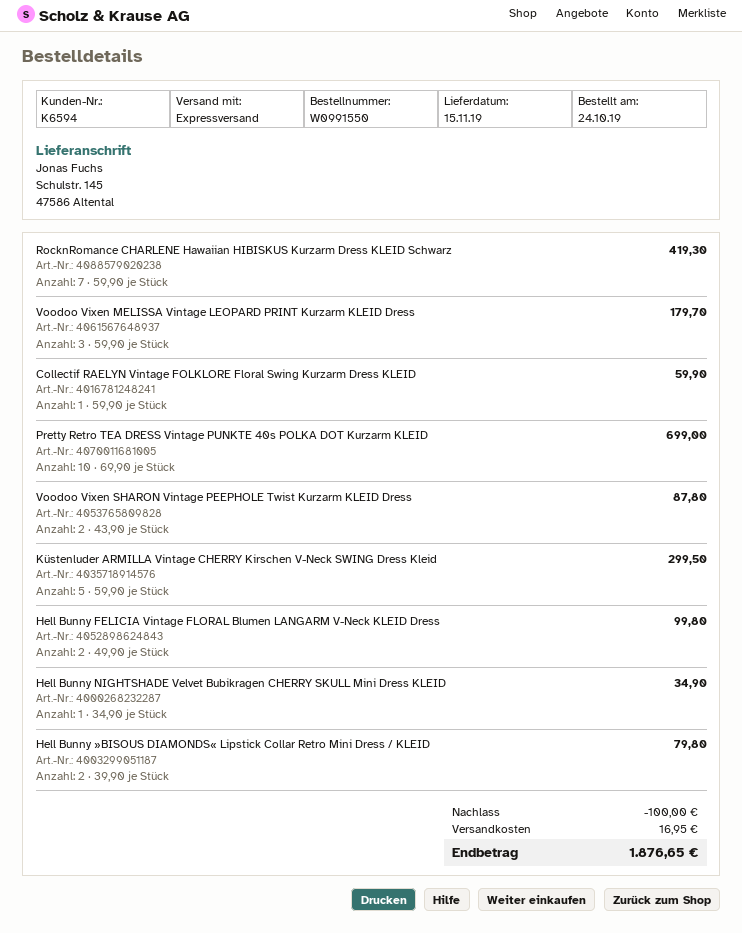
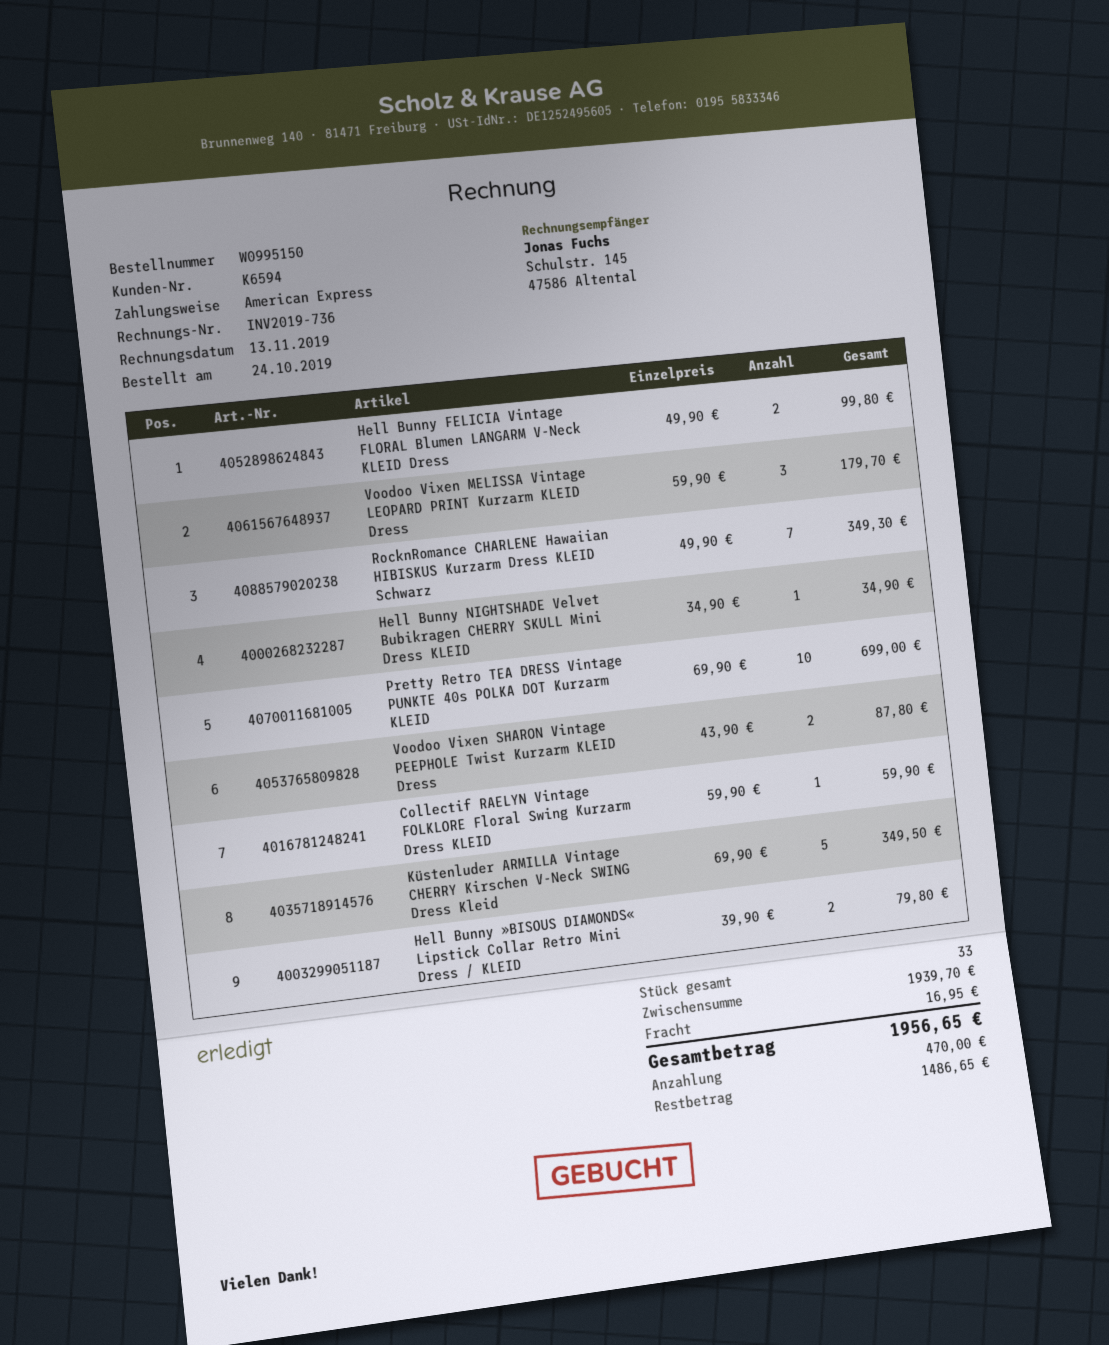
order number: W0991550 -> W0995150
RocknRomance CHARLENE Hawaiian HIBISKUS Kurzarm Dress KLEID Schwarz: 7 x 59.90 = 419.30 -> 7 x 49.90 = 349.30
Küstenluder ARMILLA Vintage CHERRY Kirschen V-Neck SWING Dress Kleid: 5 x 59.90 = 299.50 -> 5 x 69.90 = 349.50
discount: 100.00 -> none
total: 1876.65 -> 1956.65

